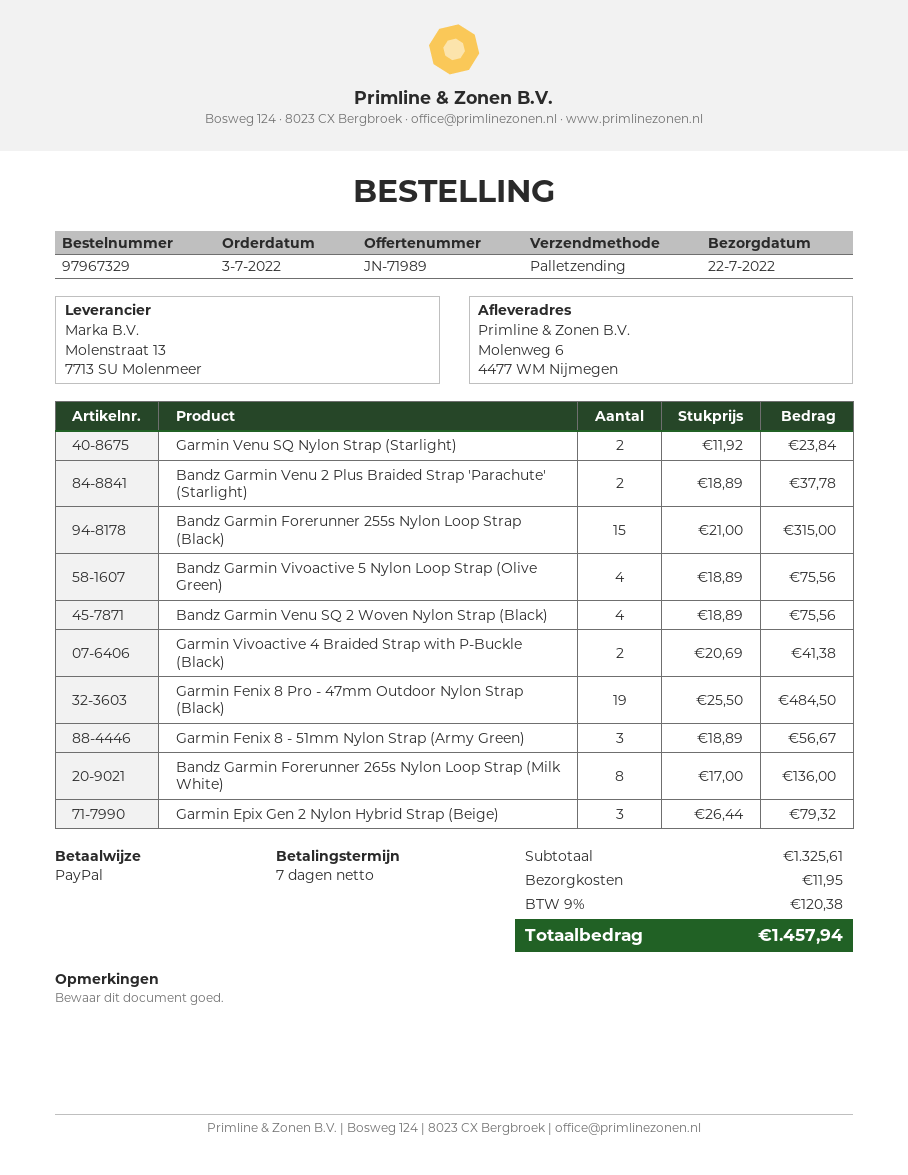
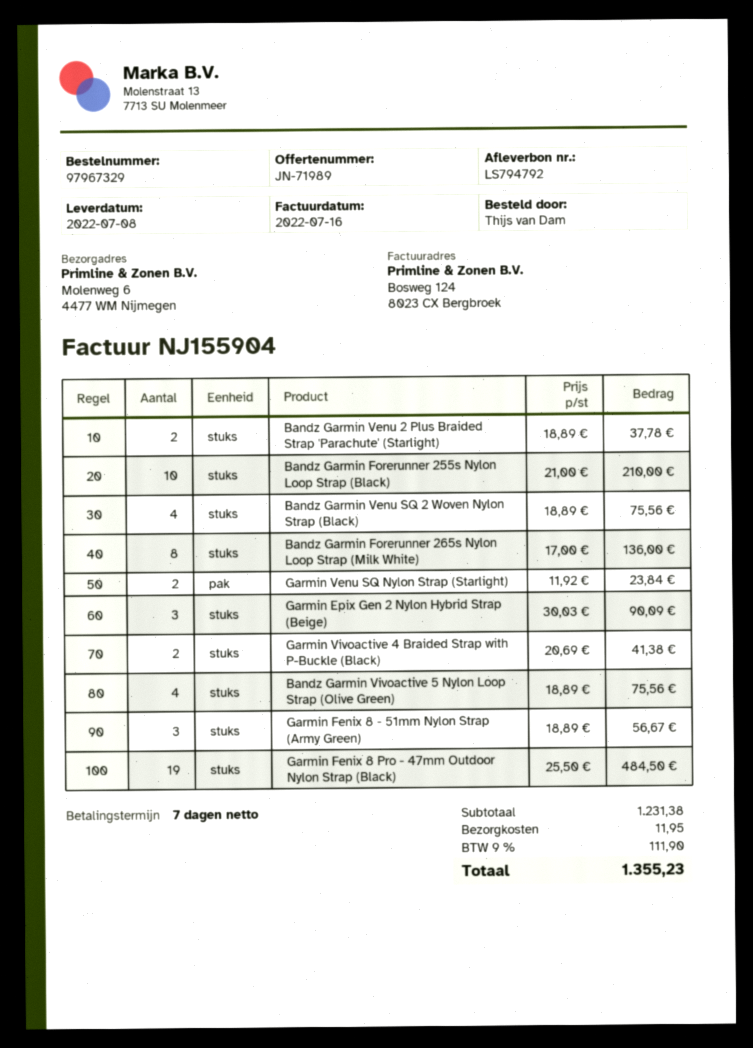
delivery date: 2022-07-22 -> 2022-07-08
Bandz Garmin Forerunner 255s Nylon Loop Strap (Black): 15 x 21.00 = 315.00 -> 10 x 21.00 = 210.00
Garmin Epix Gen 2 Nylon Hybrid Strap (Beige): 3 x 26.44 = 79.32 -> 3 x 30.03 = 90.09
subtotal: 1325.61 -> 1231.38
tax: 9% = 120.38 -> 9% = 111.90
total: 1457.94 -> 1355.23

